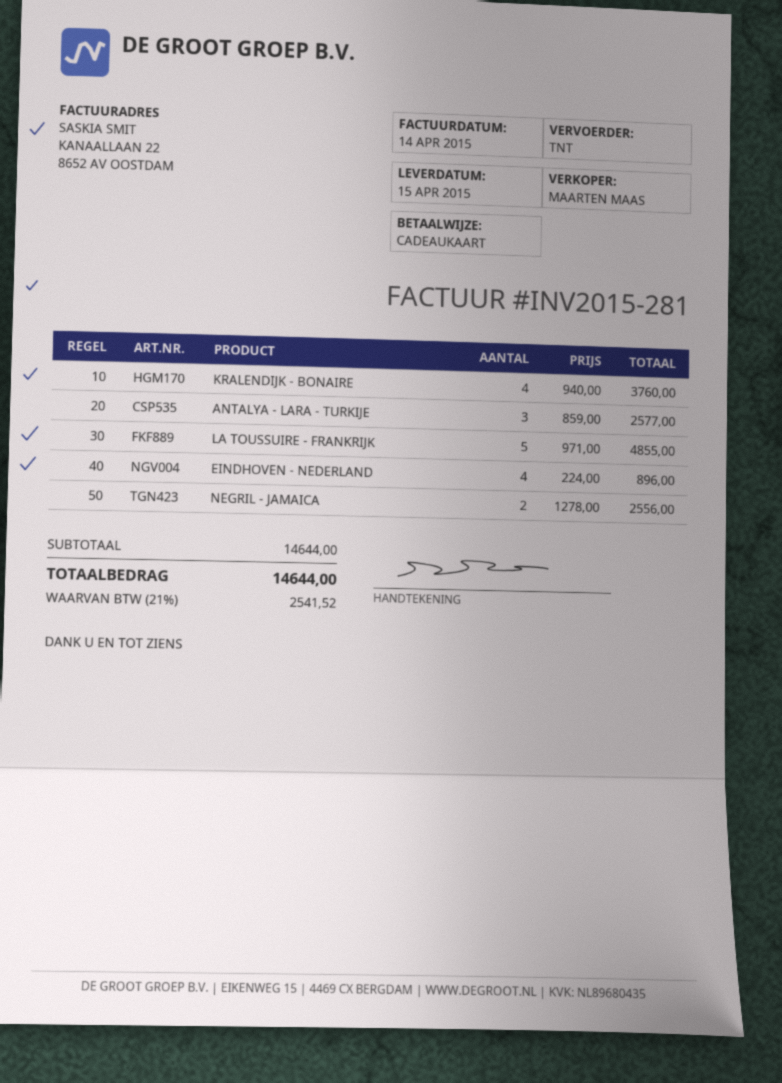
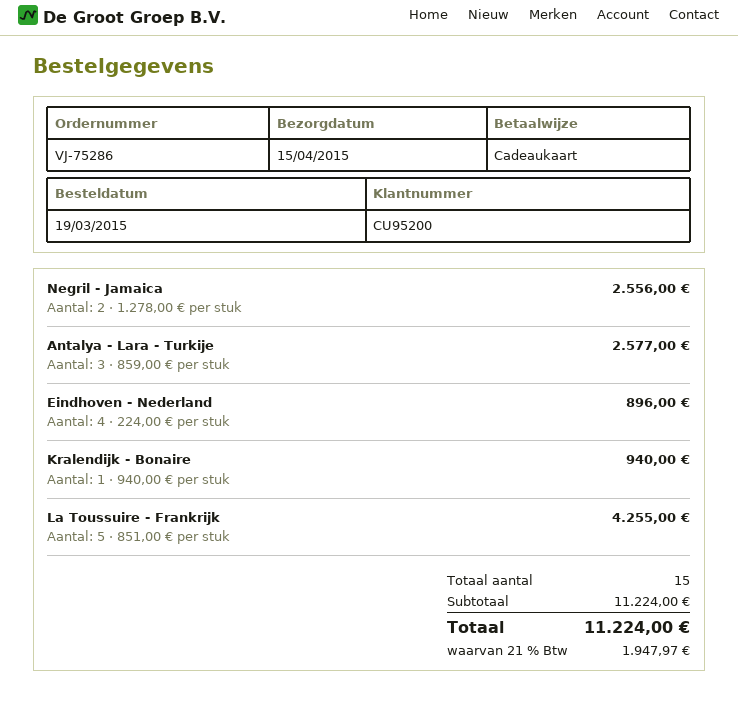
KRALENDIJK - BONAIRE: 4 x 940.00 = 3760.00 -> 1 x 940.00 = 940.00
LA TOUSSUIRE - FRANKRIJK: 5 x 971.00 = 4855.00 -> 5 x 851.00 = 4255.00
subtotal: 14644.00 -> 11224.00
tax: 21% = 2541.52 -> 21% = 1947.97
total: 14644.00 -> 11224.00

